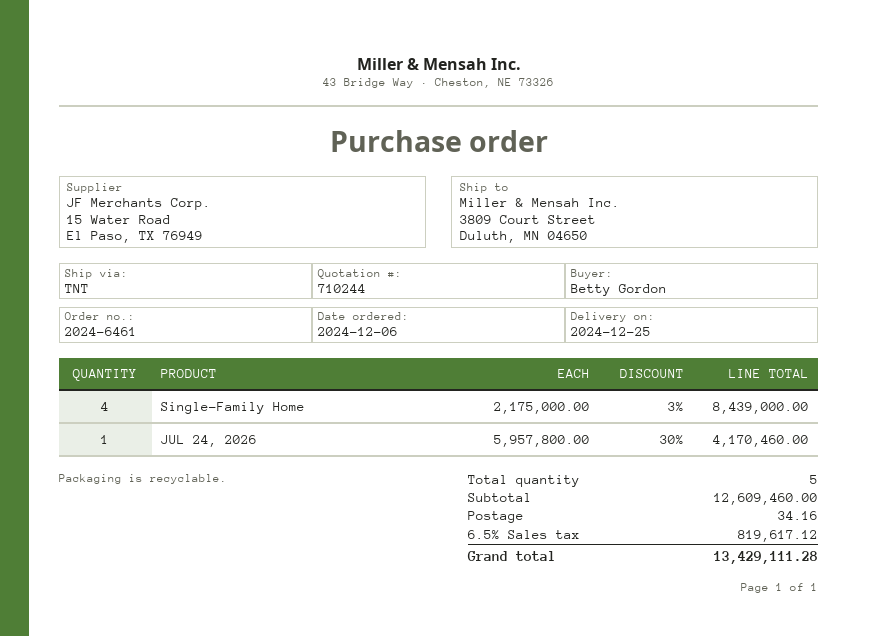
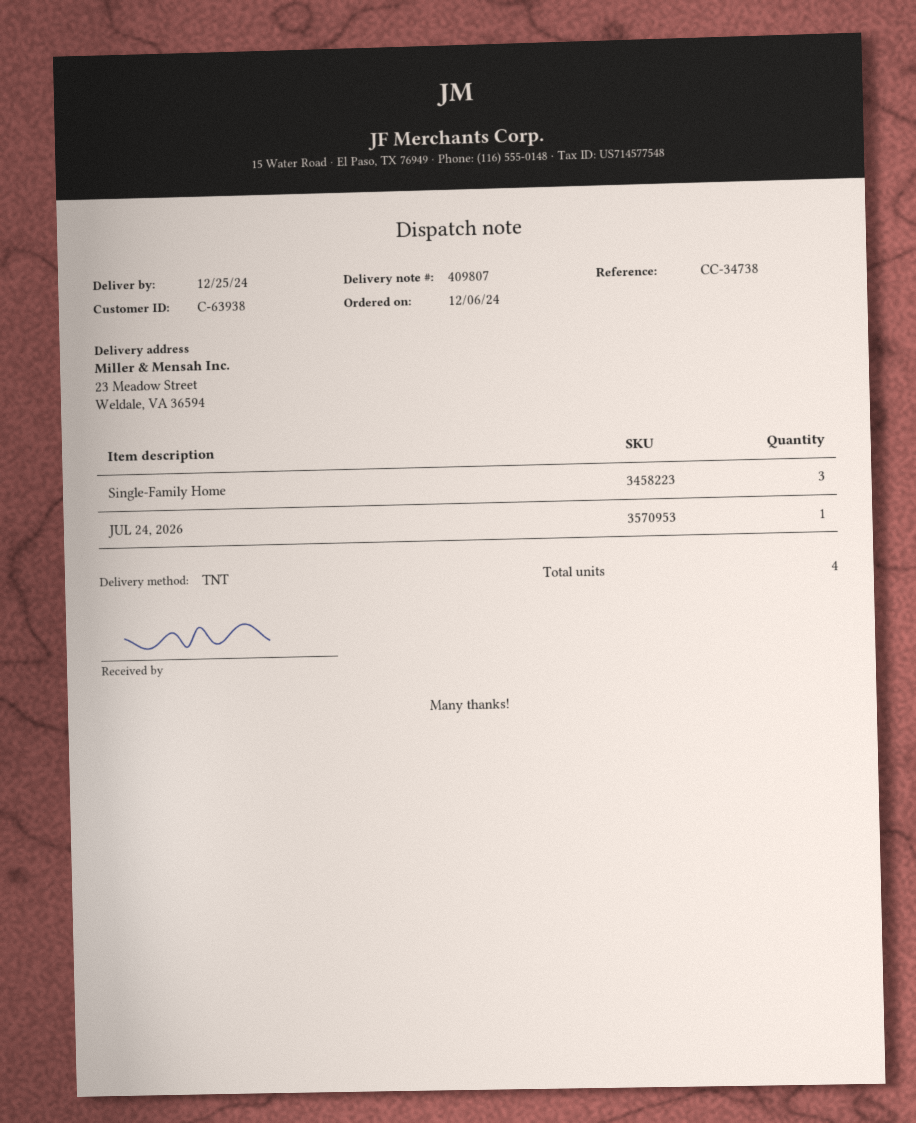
ship to: 3809 Court Street, Duluth, MN 04650 -> 23 Meadow Street, Weldale, VA 36594
Single-Family Home: 4 -> 3
total quantity: 5 -> 4

